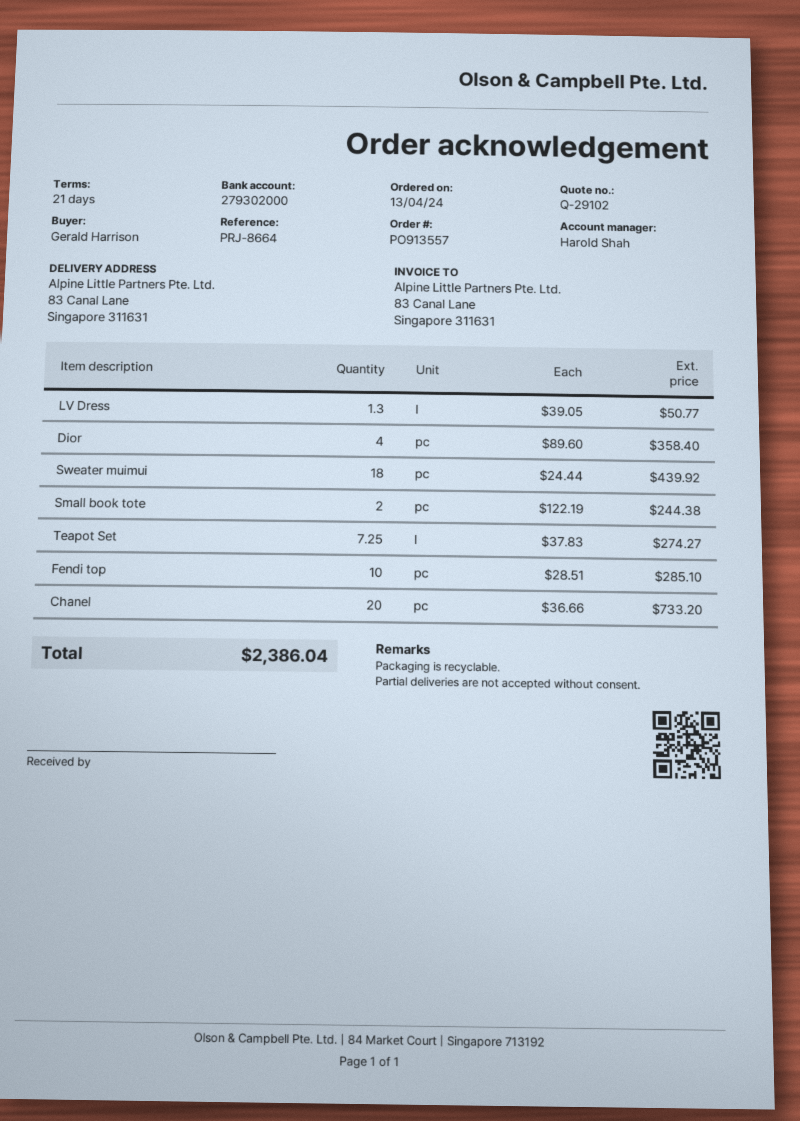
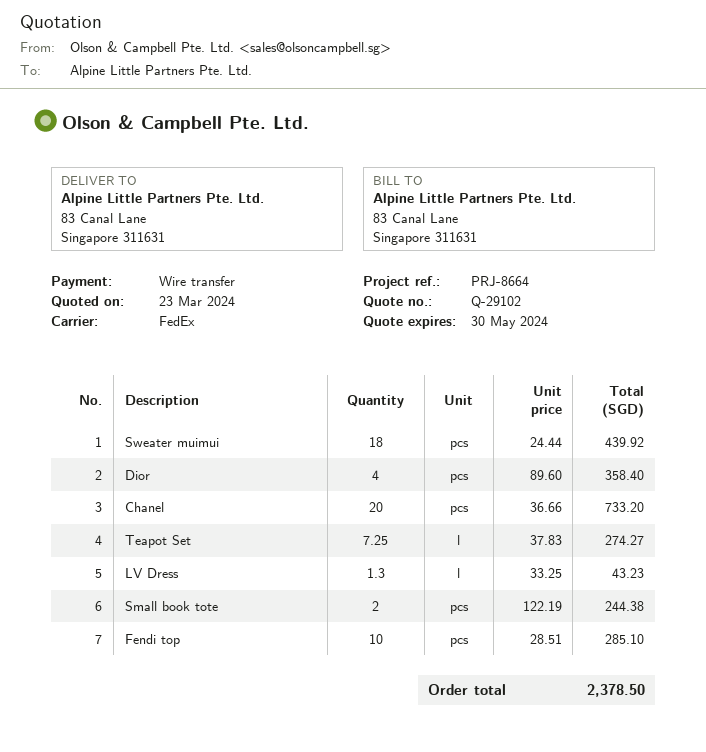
LV Dress: 1.3 x 39.05 = 50.77 -> 1.3 x 33.25 = 43.23
total: 2386.04 -> 2378.50

